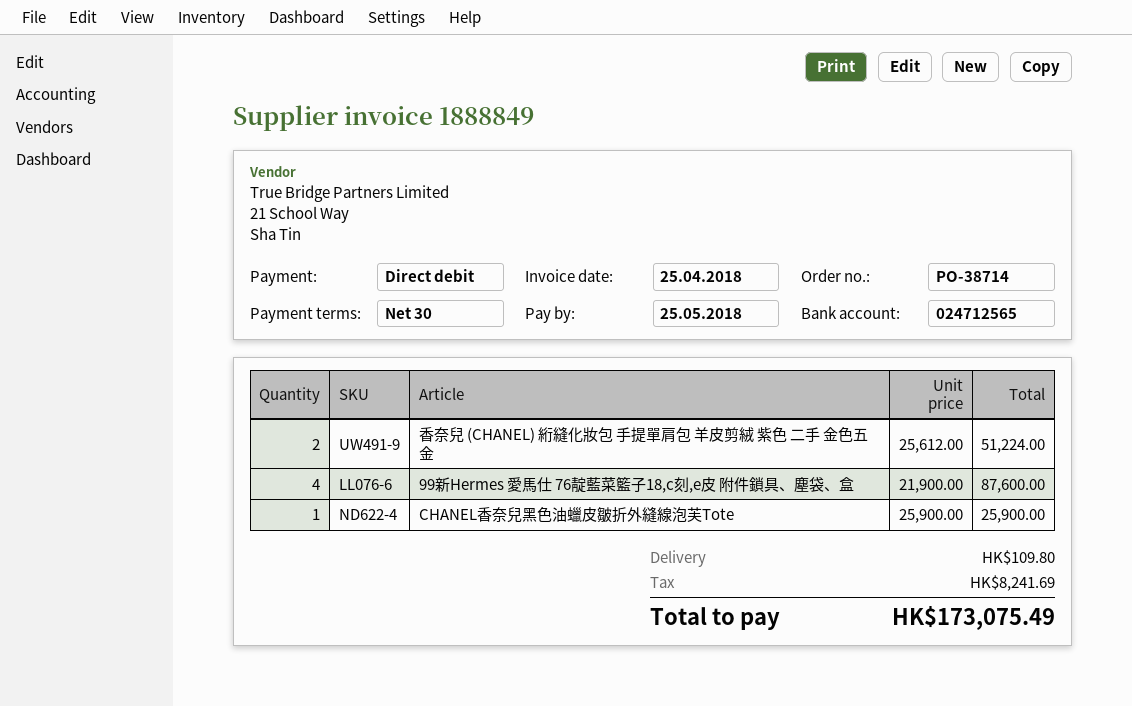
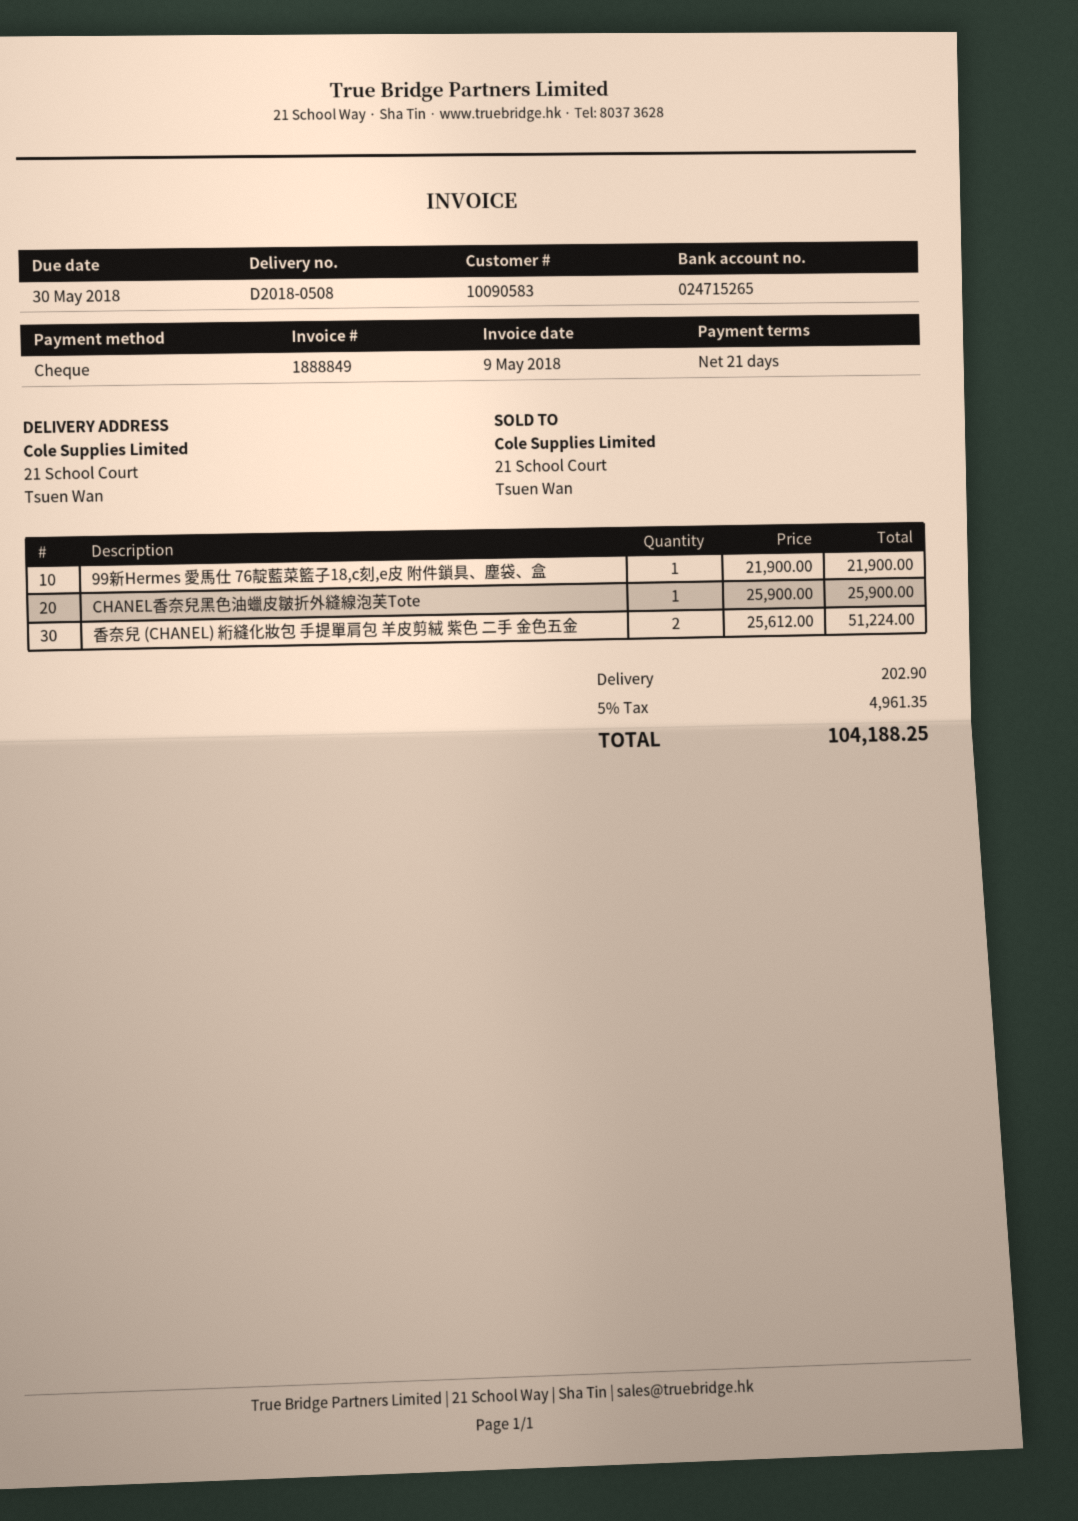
invoice date: 2018-04-25 -> 2018-05-09
payment terms: 30 days -> 21 days
due date: 2018-05-25 -> 2018-05-30
payment method: direct debit -> cheque
bank account: 024712565 -> 024715265
99新Hermes 愛馬仕 76靛藍菜籃子18,c刻,e皮 附件鎖具、塵袋、盒: 4 x 21900.00 = 87600.00 -> 1 x 21900.00 = 21900.00
shipping: 109.80 -> 202.90
tax: 8241.69 -> 4961.35
total: 173075.49 -> 104188.25

